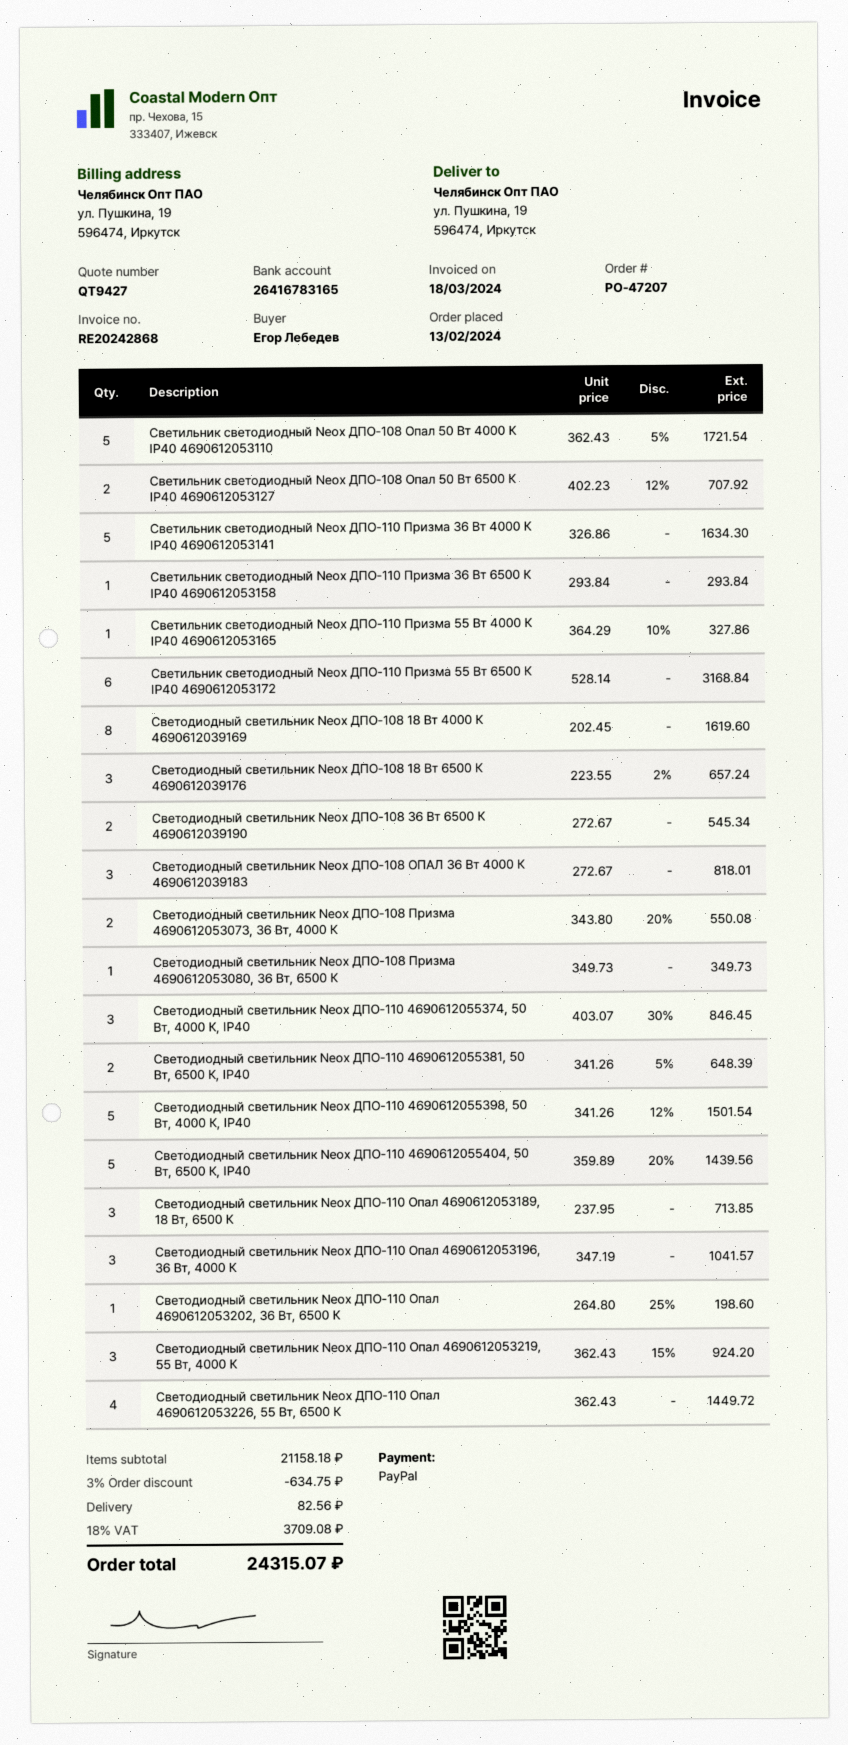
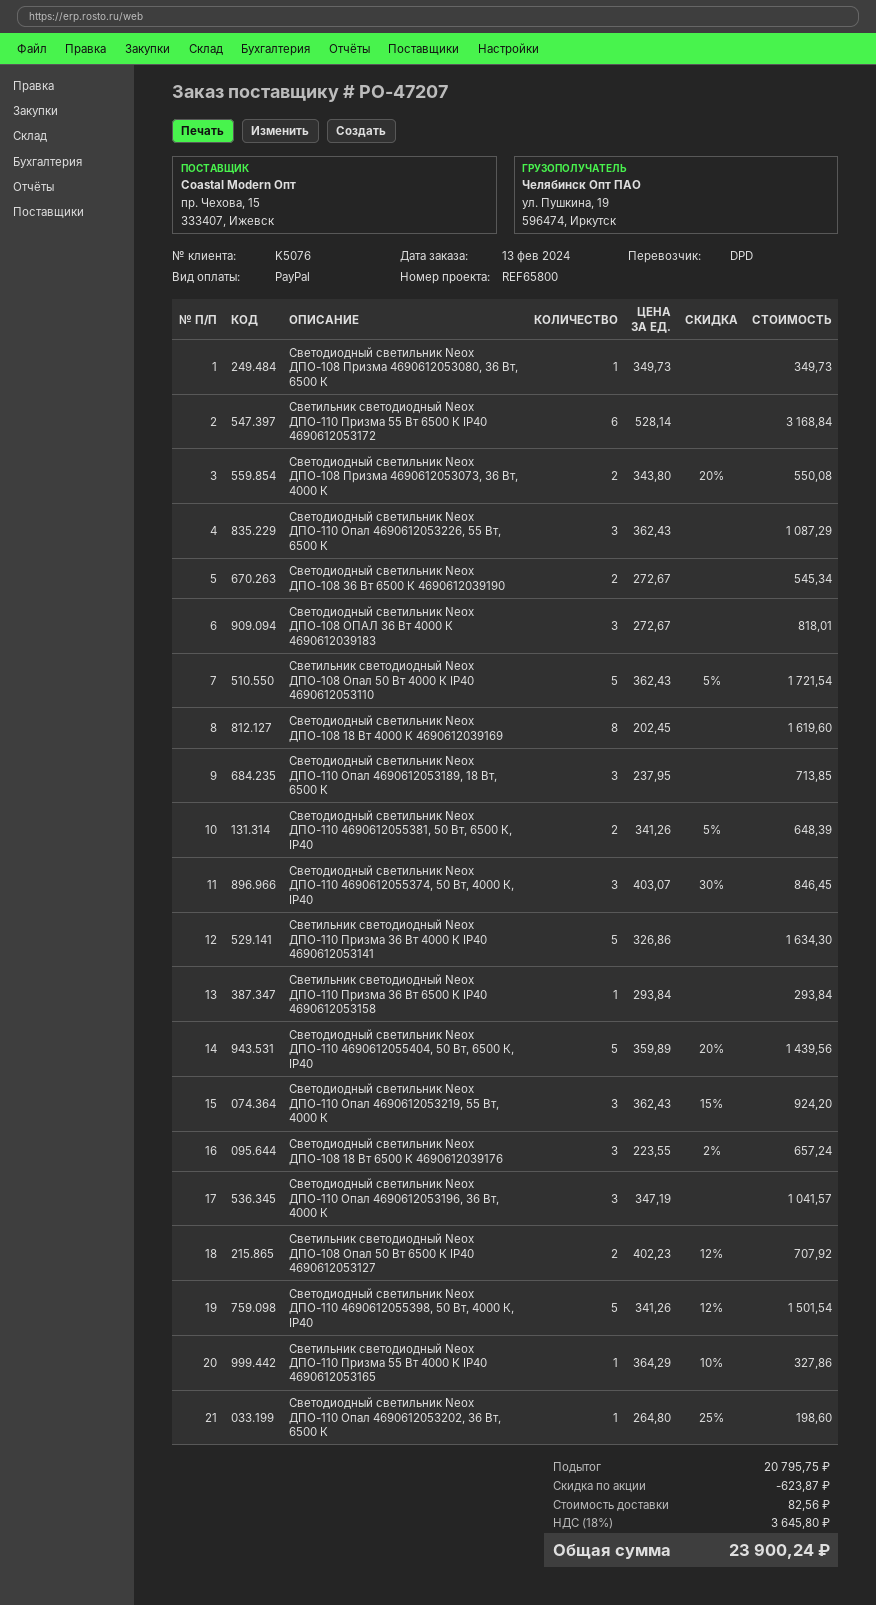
Светодиодный светильник Neox ДПО-110 Опал 4690612053226, 55 Вт, 6500 К: 4 x 362.43 = 1449.72 -> 3 x 362.43 = 1087.29
subtotal: 21158.18 -> 20795.75
discount: 634.75 -> 623.87
tax: 18% = 3709.08 -> 18% = 3645.80
total: 24315.07 -> 23900.24

